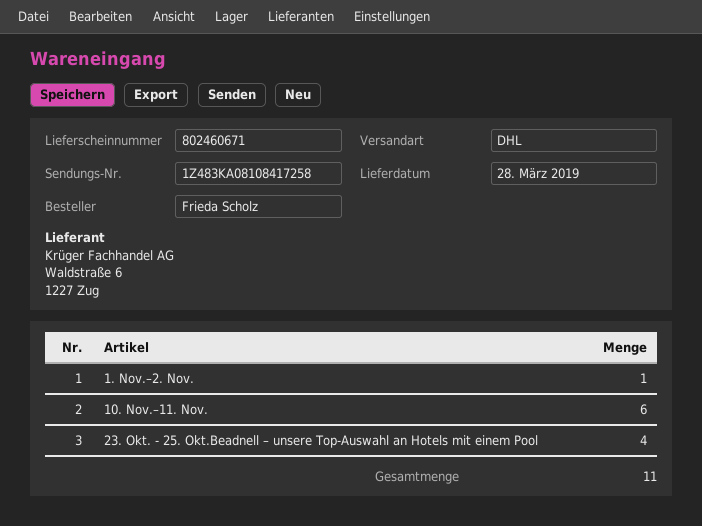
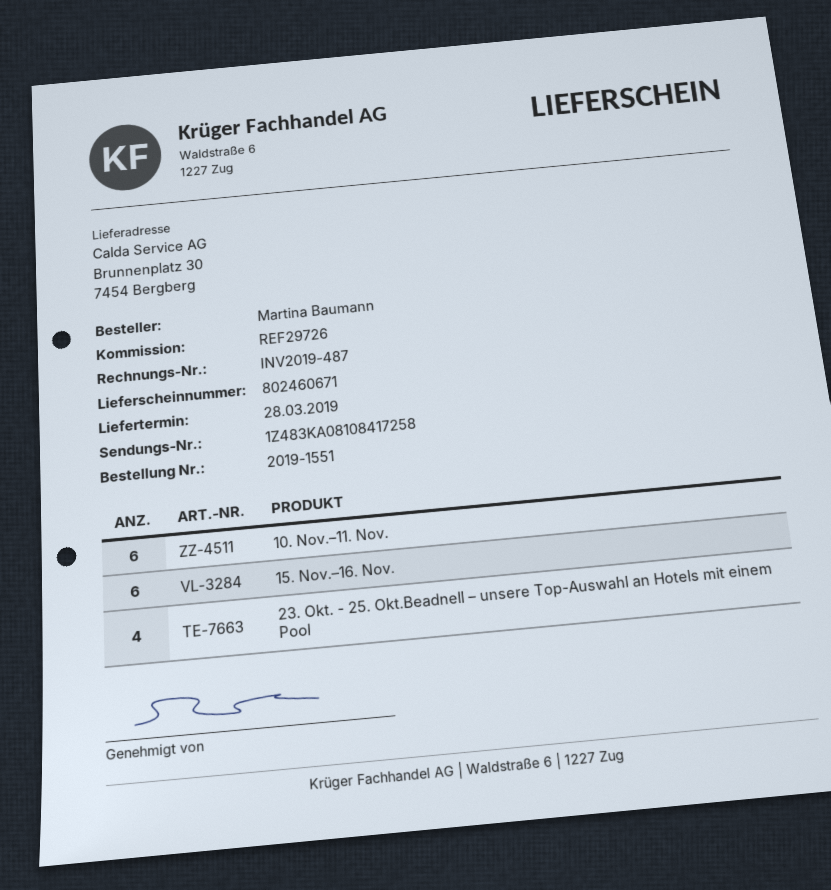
ordered by: Frieda Scholz -> Martina Baumann
1. Nov.–2. Nov.: 1 -> none
15. Nov.–16. Nov.: none -> 6

